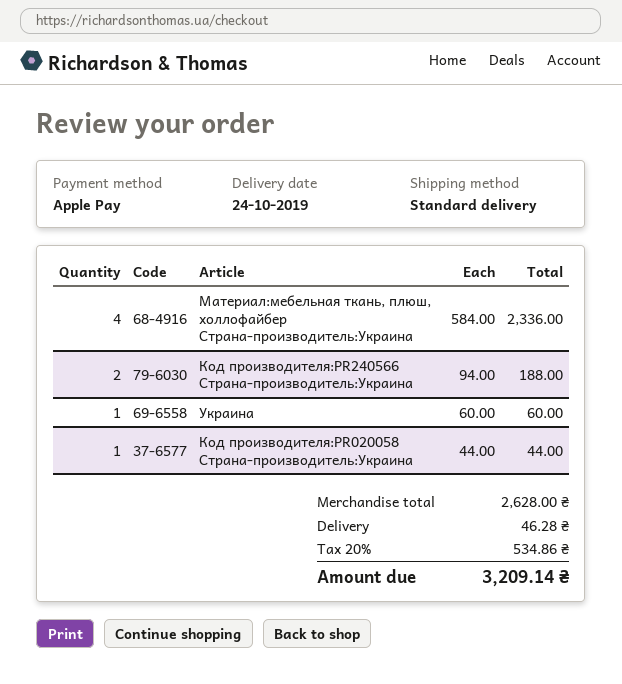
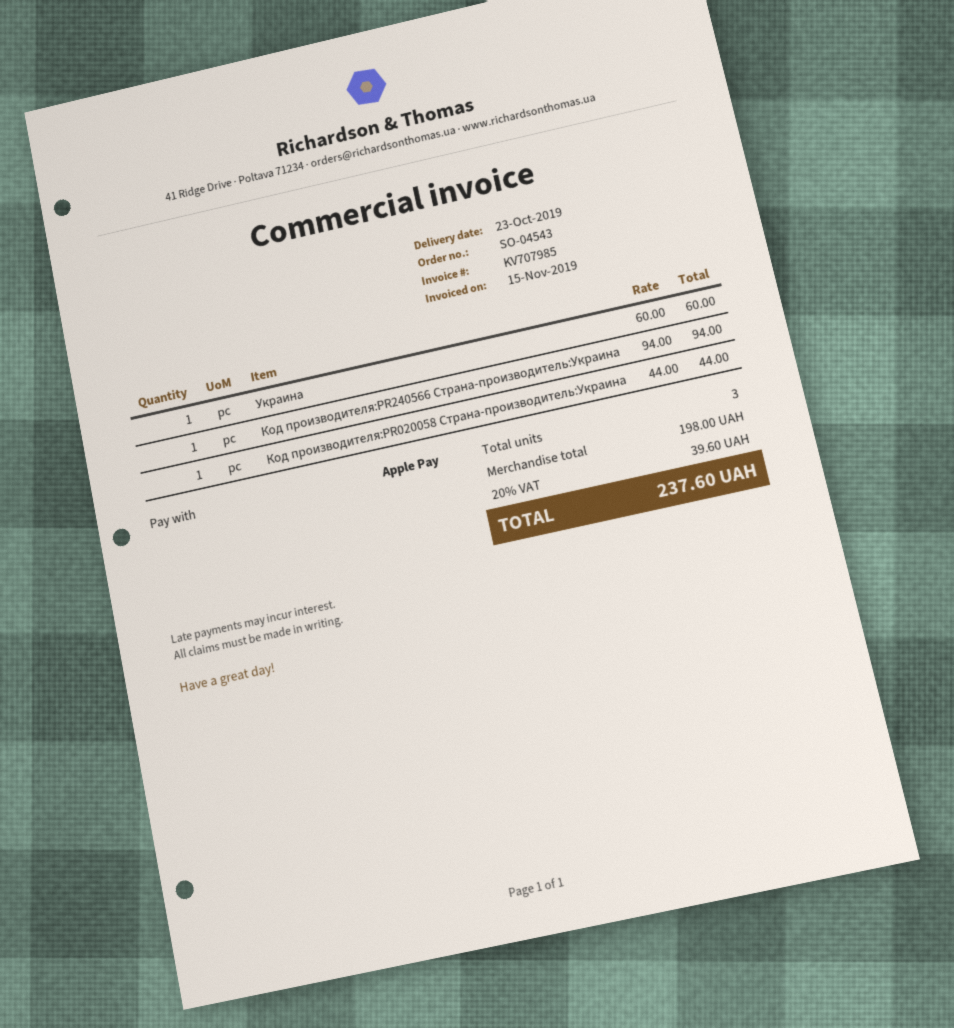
delivery date: 2019-10-24 -> 2019-10-23
Материал:мебельная ткань, плюш, холлофайбер Страна-производитель:Украина: 4 x 584.00 = 2336.00 -> none
Код производителя:PR240566 Страна-производитель:Украина: 2 x 94.00 = 188.00 -> 1 x 94.00 = 94.00
subtotal: 2628.00 -> 198.00
shipping: 46.28 -> none
tax: 20% = 534.86 -> 20% = 39.60
total: 3209.14 -> 237.60

